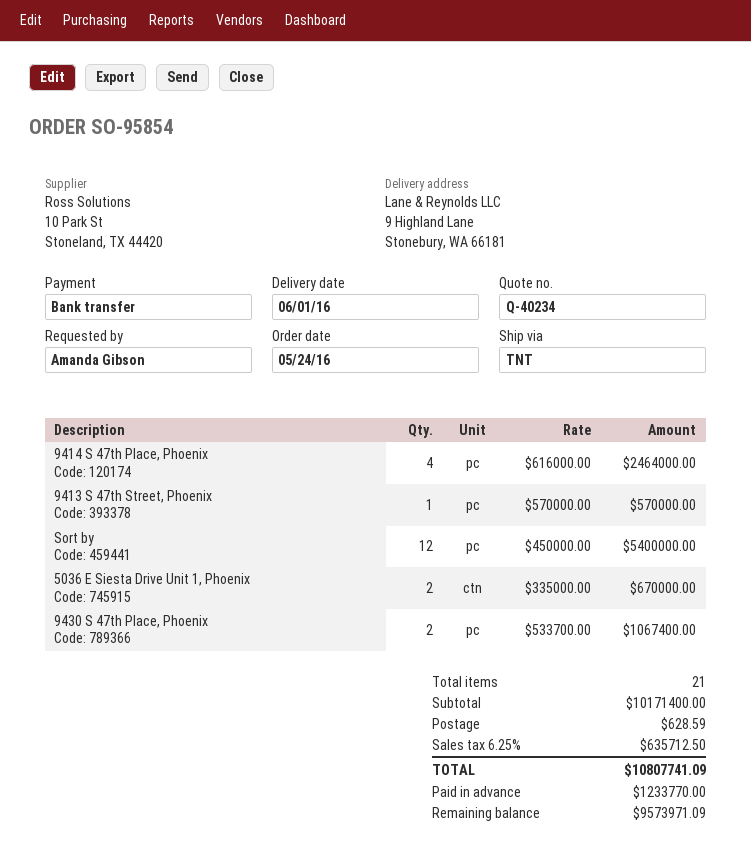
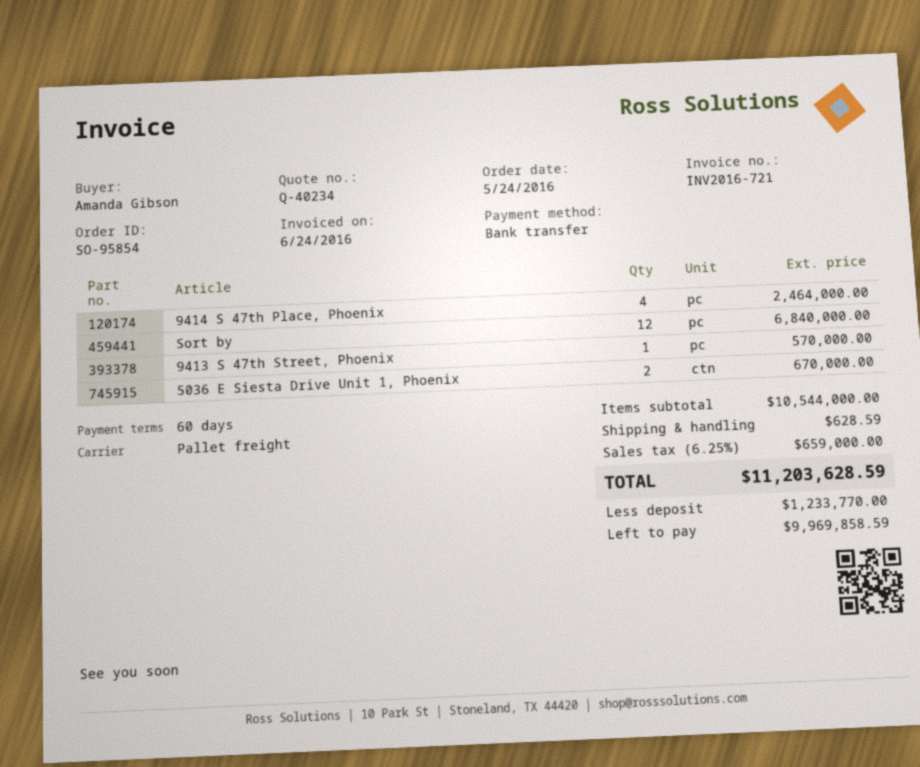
shipping method: TNT -> pallet freight
Sort by: 12 for 5400000.00 -> 12 for 6840000.00
9430 S 47th Place, Phoenix: 2 for 1067400.00 -> none
subtotal: 10171400.00 -> 10544000.00
tax: 6.25% = 635712.50 -> 6.25% = 659000.00
total: 10807741.09 -> 11203628.59
balance: 9573971.09 -> 9969858.59

